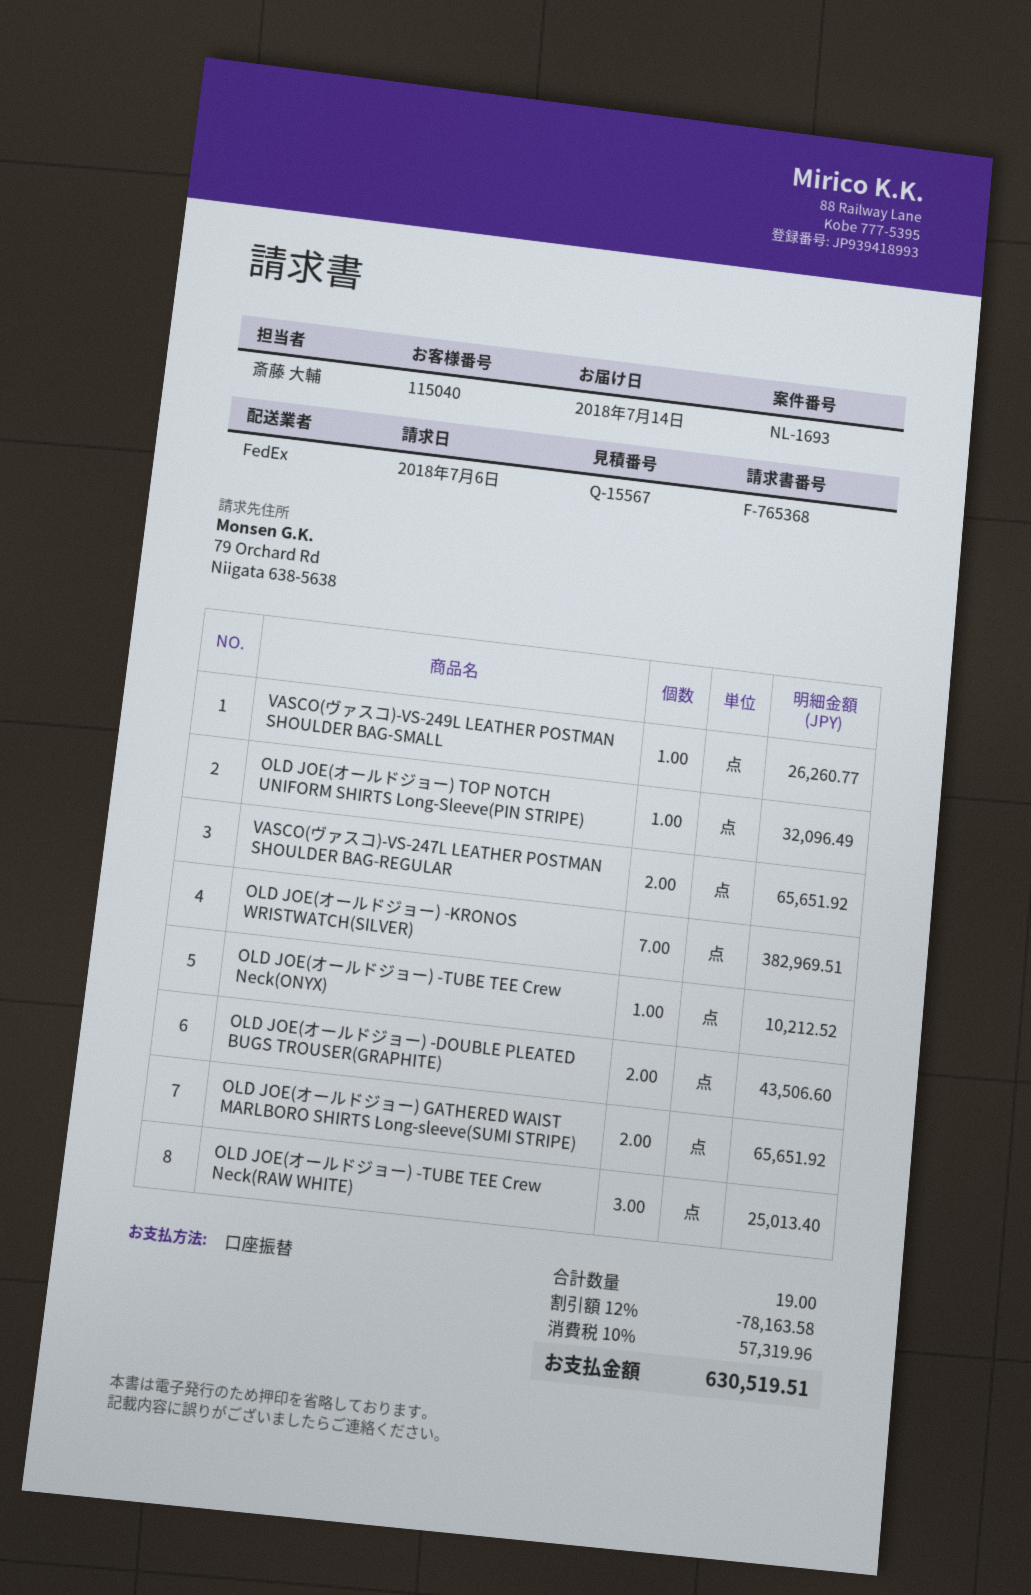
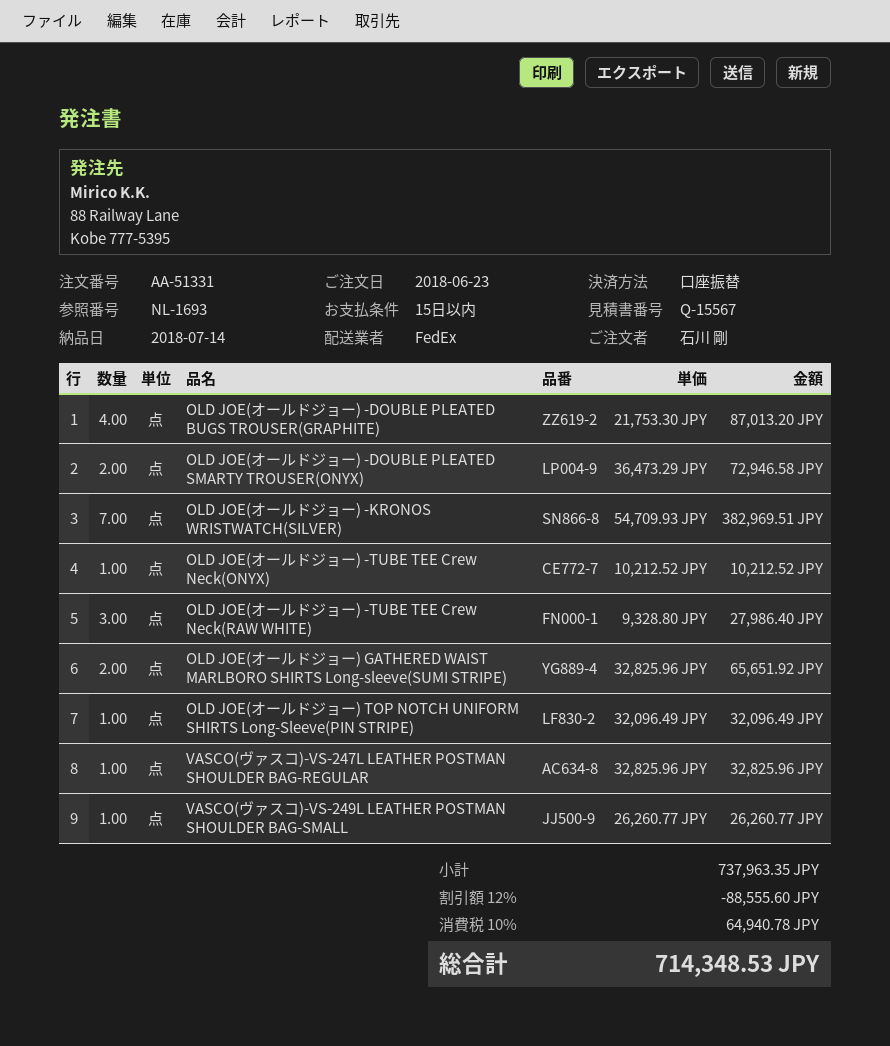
VASCO(ヴァスコ)-VS-247L LEATHER POSTMAN SHOULDER BAG-REGULAR: 2 for 65651.92 -> 1 for 32825.96
OLD JOE(オールドジョー) -DOUBLE PLEATED BUGS TROUSER(GRAPHITE): 2 for 43506.60 -> 4 for 87013.20
OLD JOE(オールドジョー) -TUBE TEE Crew Neck(RAW WHITE): 3 for 25013.40 -> 3 for 27986.40
OLD JOE(オールドジョー) -DOUBLE PLEATED SMARTY TROUSER(ONYX): none -> 2 for 72946.58
discount: 12% = 78163.58 -> 12% = 88555.60
tax: 10% = 57319.96 -> 10% = 64940.78
total: 630519.51 -> 714348.53

